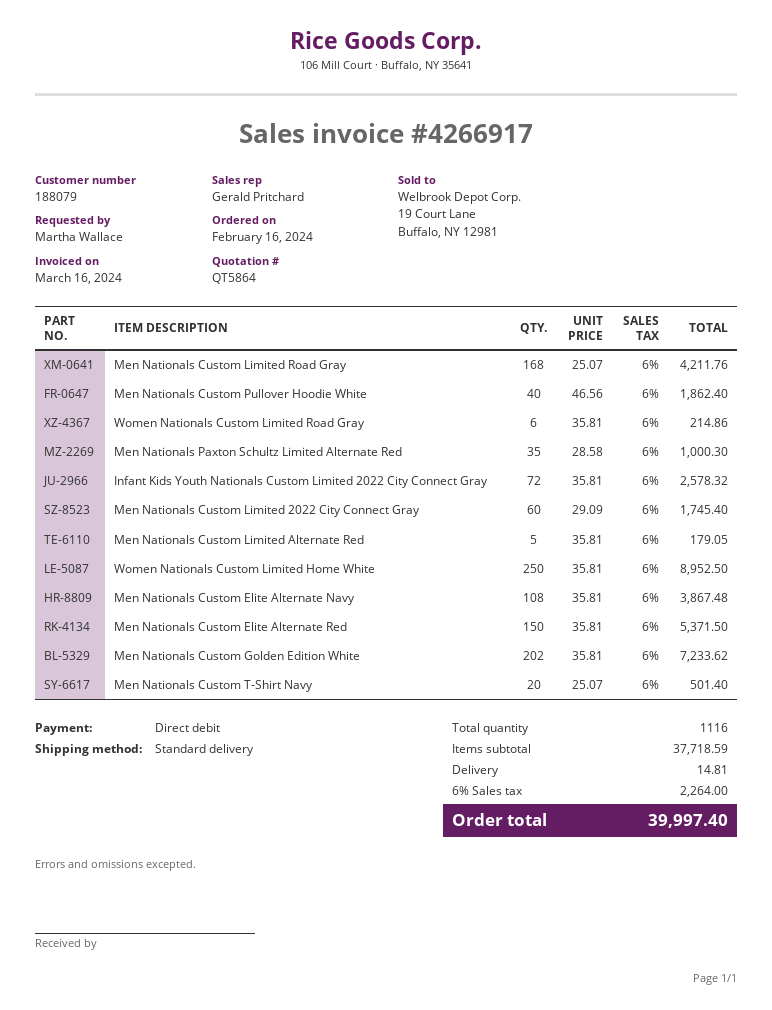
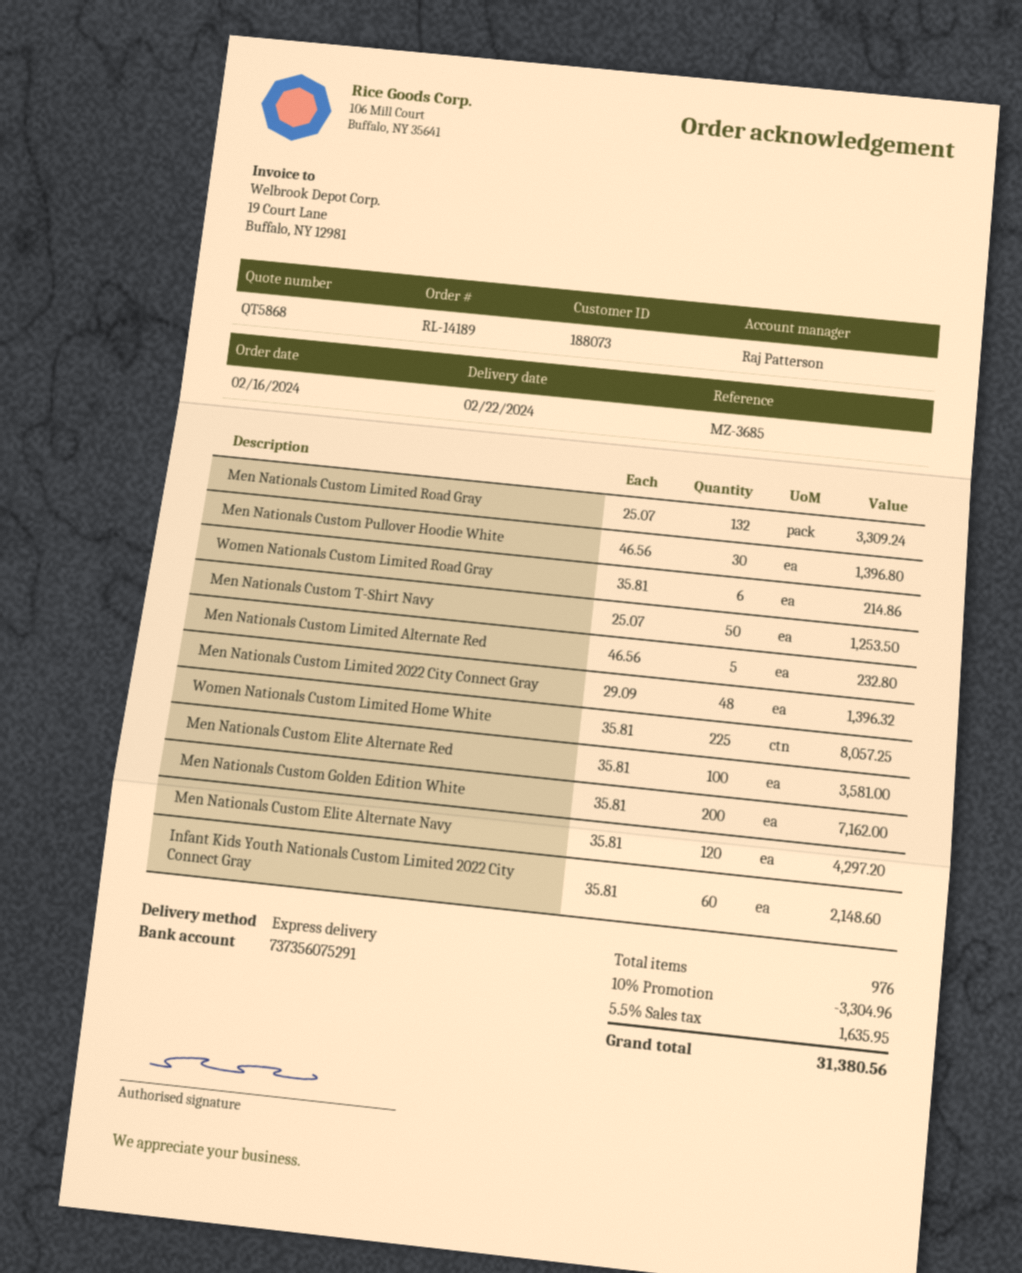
quote number: QT5864 -> QT5868
customer number: 188079 -> 188073
sales rep: Gerald Pritchard -> Raj Patterson
shipping method: standard -> express
Men Nationals Custom Limited Road Gray: 168 x 25.07 = 4211.76 -> 132 x 25.07 = 3309.24
Men Nationals Custom Pullover Hoodie White: 40 x 46.56 = 1862.40 -> 30 x 46.56 = 1396.80
Men Nationals Paxton Schultz Limited Alternate Red: 35 x 28.58 = 1000.30 -> none
Infant Kids Youth Nationals Custom Limited 2022 City Connect Gray: 72 x 35.81 = 2578.32 -> 60 x 35.81 = 2148.60
Men Nationals Custom Limited 2022 City Connect Gray: 60 x 29.09 = 1745.40 -> 48 x 29.09 = 1396.32
Men Nationals Custom Limited Alternate Red: 5 x 35.81 = 179.05 -> 5 x 46.56 = 232.80
Women Nationals Custom Limited Home White: 250 x 35.81 = 8952.50 -> 225 x 35.81 = 8057.25
Men Nationals Custom Elite Alternate Navy: 108 x 35.81 = 3867.48 -> 120 x 35.81 = 4297.20
Men Nationals Custom Elite Alternate Red: 150 x 35.81 = 5371.50 -> 100 x 35.81 = 3581.00
Men Nationals Custom Golden Edition White: 202 x 35.81 = 7233.62 -> 200 x 35.81 = 7162.00
Men Nationals Custom T-Shirt Navy: 20 x 25.07 = 501.40 -> 50 x 25.07 = 1253.50
total quantity: 1116 -> 976
discount: none -> 10% = 3304.96
shipping: 14.81 -> none
tax: 6% = 2264.00 -> 5.5% = 1635.95
total: 39997.40 -> 31380.56

